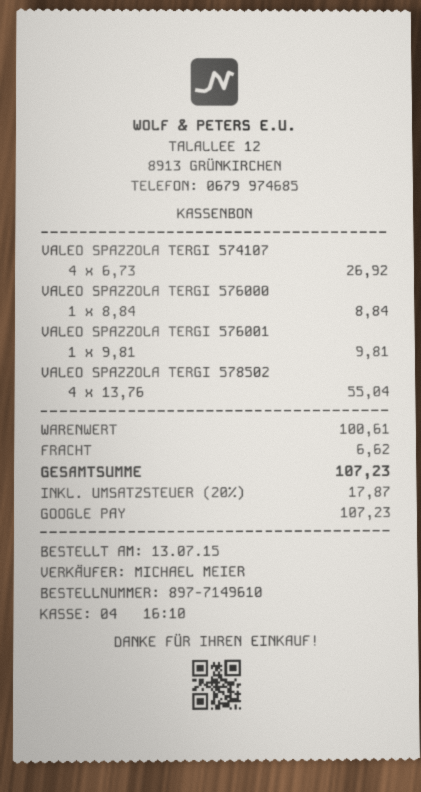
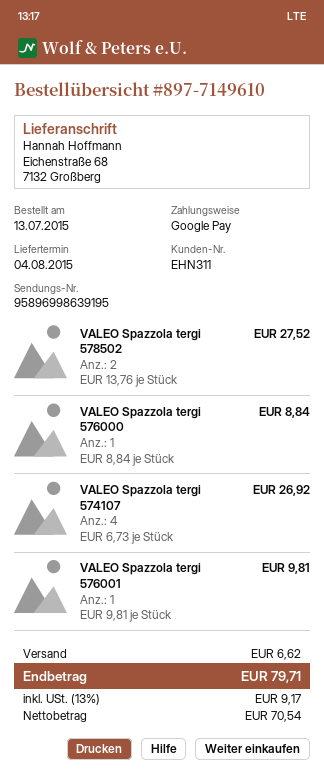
VALEO SPAZZOLA TERGI 578502: 4 x 13.76 = 55.04 -> 2 x 13.76 = 27.52
tax: 20% = 17.87 -> 13% = 9.17
total: 107.23 -> 79.71

